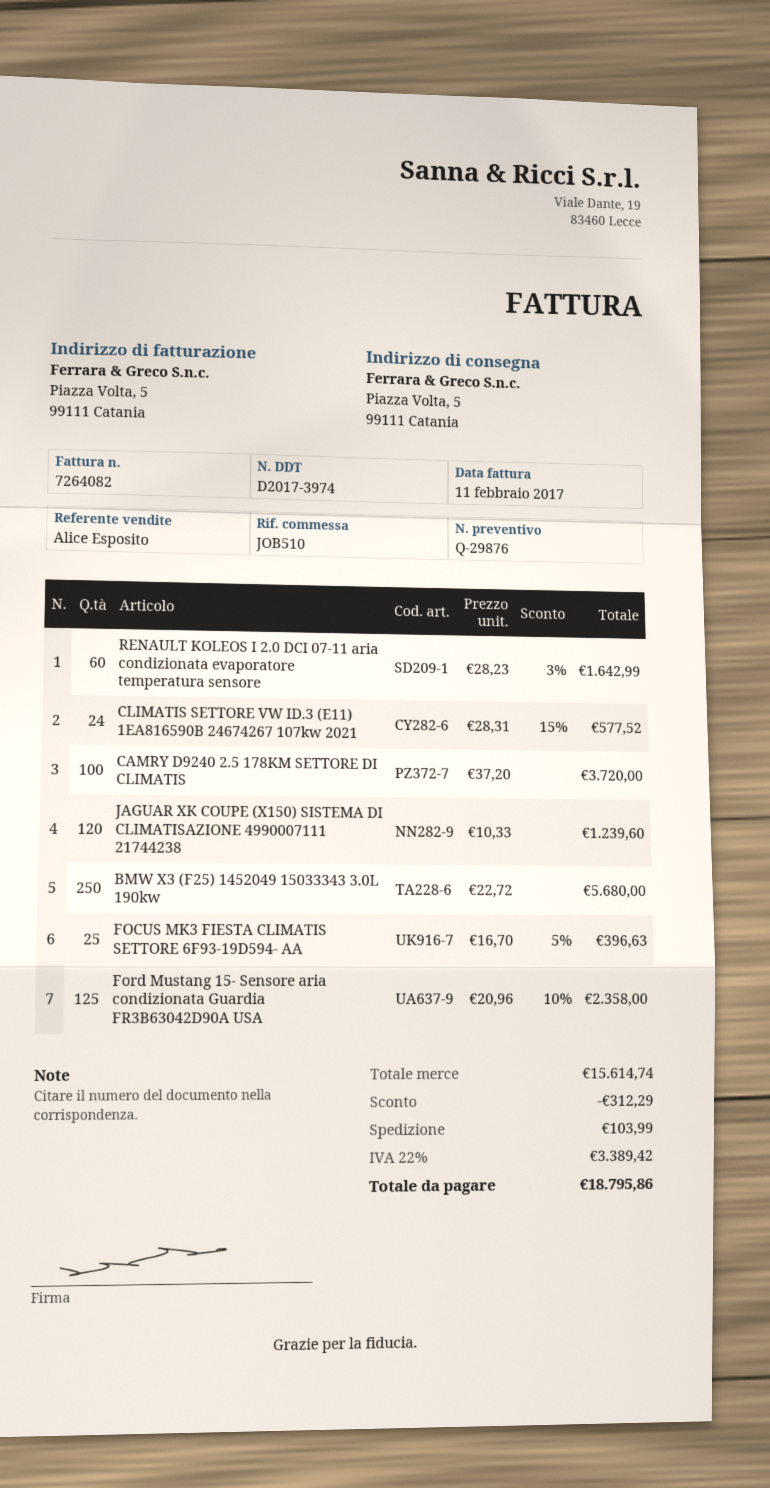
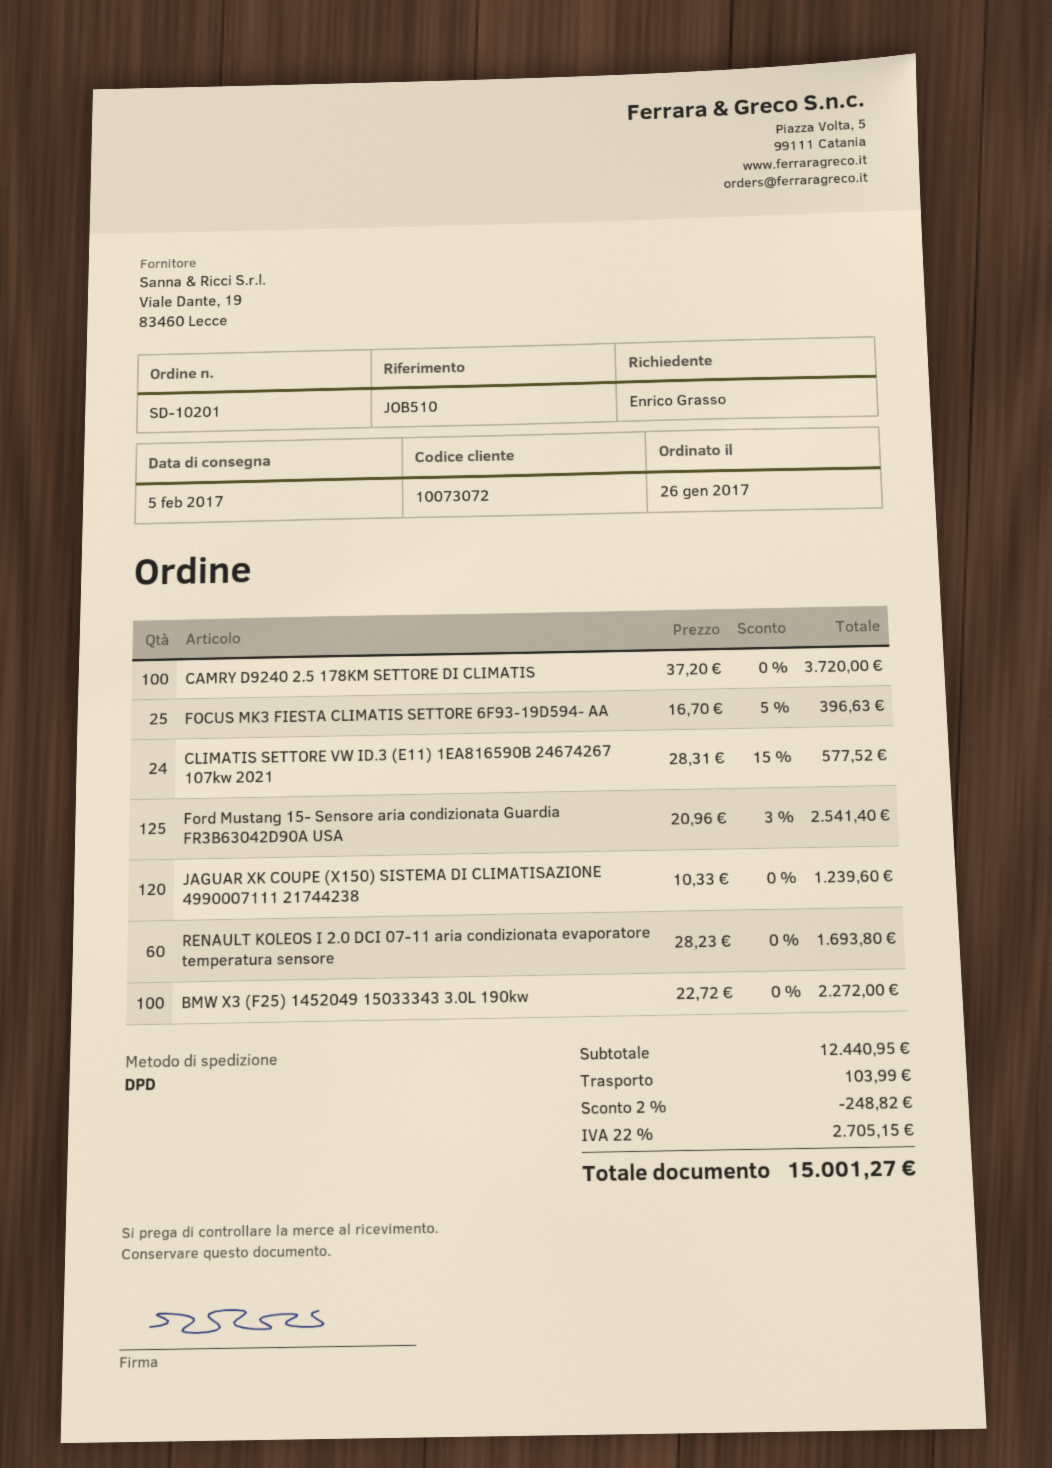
RENAULT KOLEOS I 2.0 DCI 07-11 aria condizionata evaporatore temperatura sensore: 60 x 28.23 - 3% = 1642.99 -> 60 x 28.23 = 1693.80
BMW X3 (F25) 1452049 15033343 3.0L 190kw: 250 x 22.72 = 5680.00 -> 100 x 22.72 = 2272.00
Ford Mustang 15- Sensore aria condizionata Guardia FR3B63042D90A USA: 125 x 20.96 - 10% = 2358.00 -> 125 x 20.96 - 3% = 2541.40
subtotal: 15614.74 -> 12440.95
discount: 312.29 -> 248.82
tax: 22% = 3389.42 -> 22% = 2705.15
total: 18795.86 -> 15001.27

